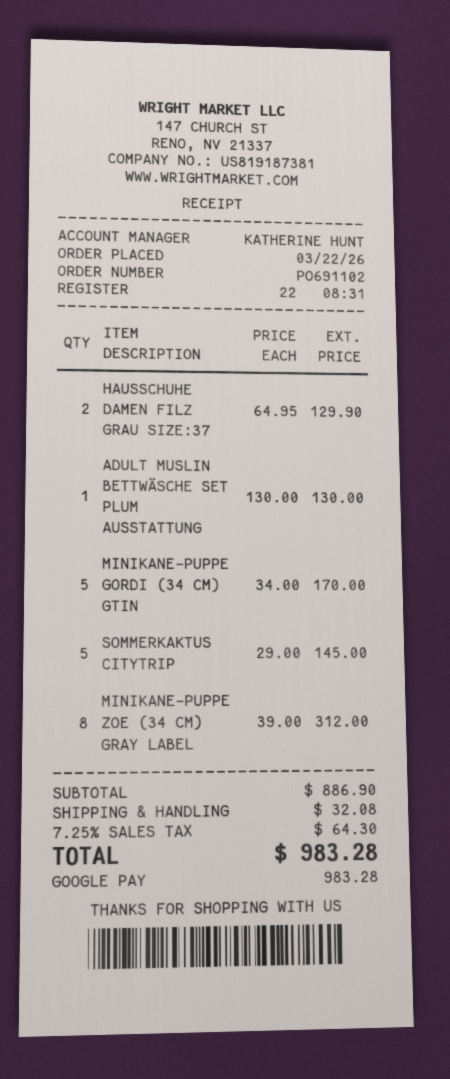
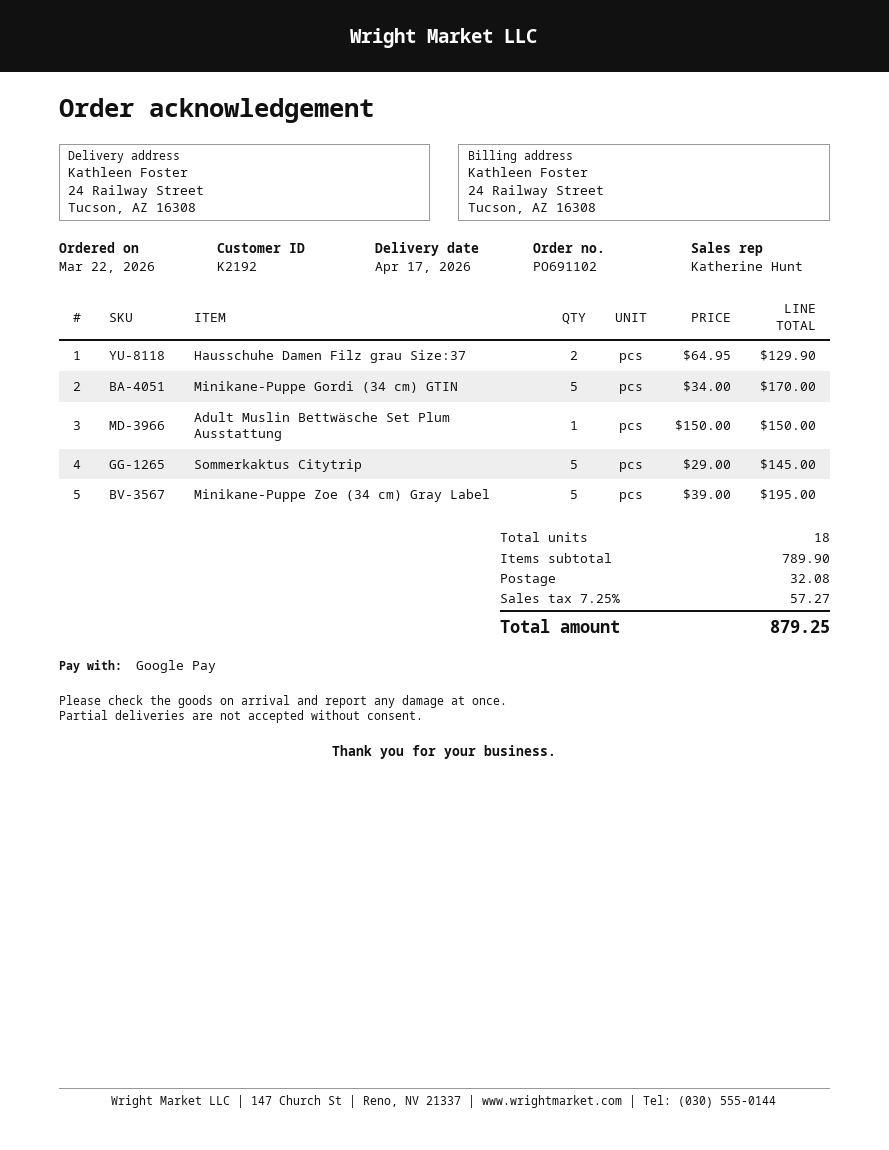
ADULT MUSLIN BETTWÄSCHE SET PLUM AUSSTATTUNG: 1 x 130.00 = 130.00 -> 1 x 150.00 = 150.00
MINIKANE-PUPPE ZOE (34 CM) GRAY LABEL: 8 x 39.00 = 312.00 -> 5 x 39.00 = 195.00
subtotal: 886.90 -> 789.90
tax: 7.25% = 64.30 -> 7.25% = 57.27
total: 983.28 -> 879.25

